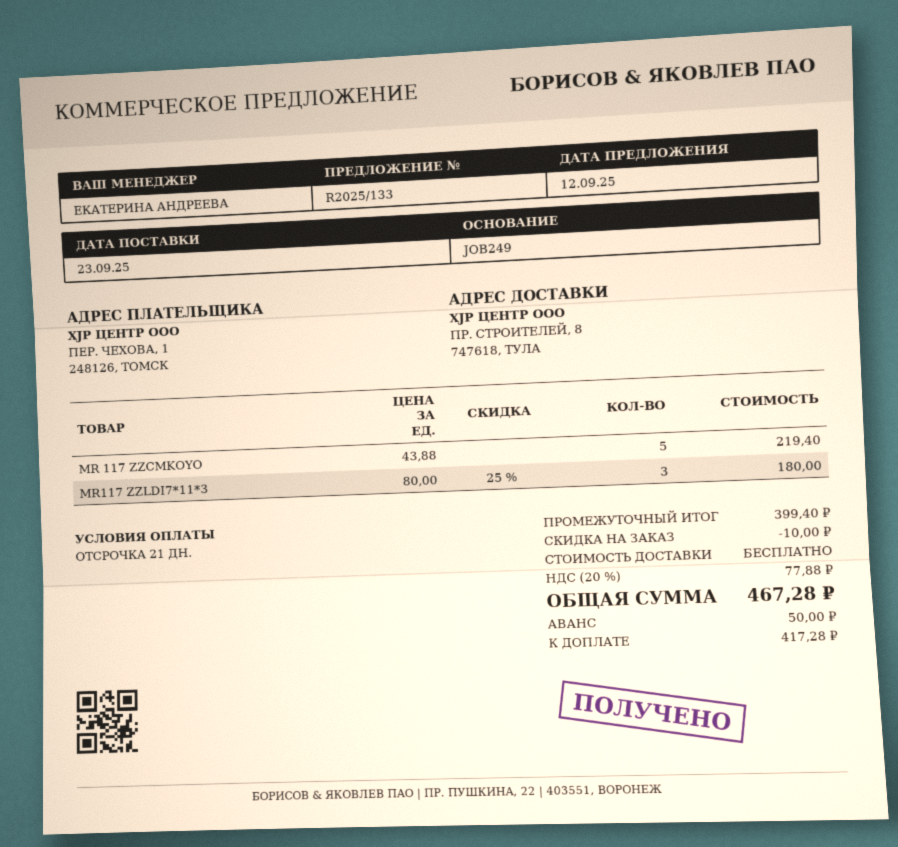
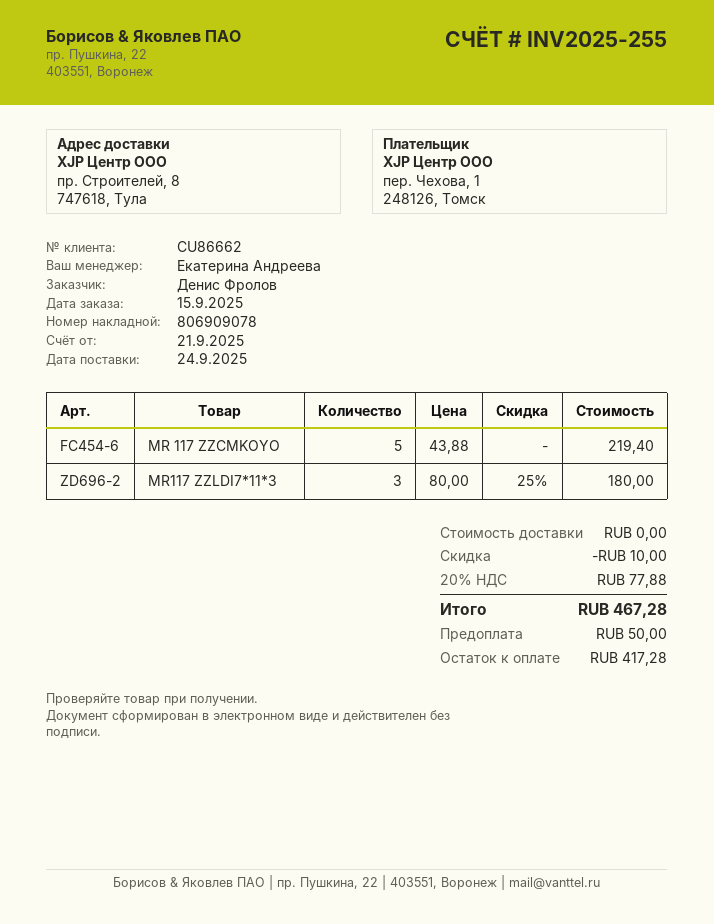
delivery date: 2025-09-23 -> 2025-09-24

